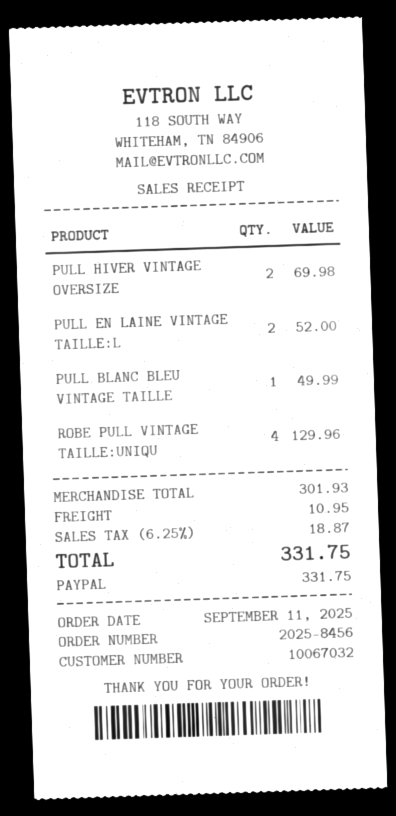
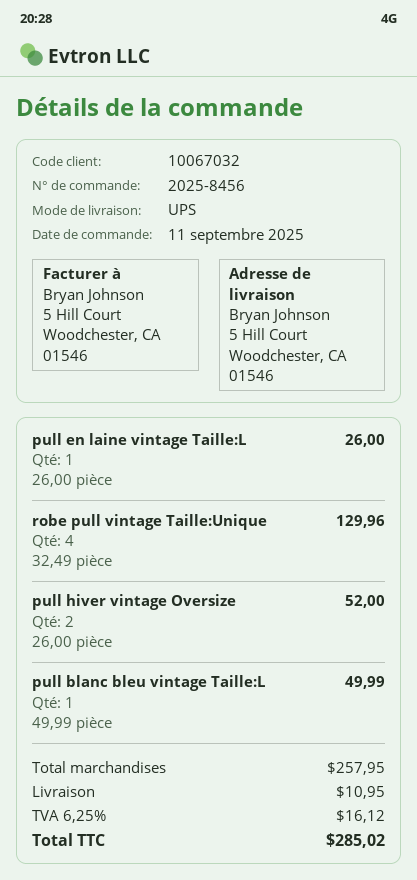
PULL HIVER VINTAGE OVERSIZE: 2 for 69.98 -> 2 for 52.00
PULL EN LAINE VINTAGE TAILLE:L: 2 for 52.00 -> 1 for 26.00
subtotal: 301.93 -> 257.95
tax: 6.25% = 18.87 -> 6.25% = 16.12
total: 331.75 -> 285.02

